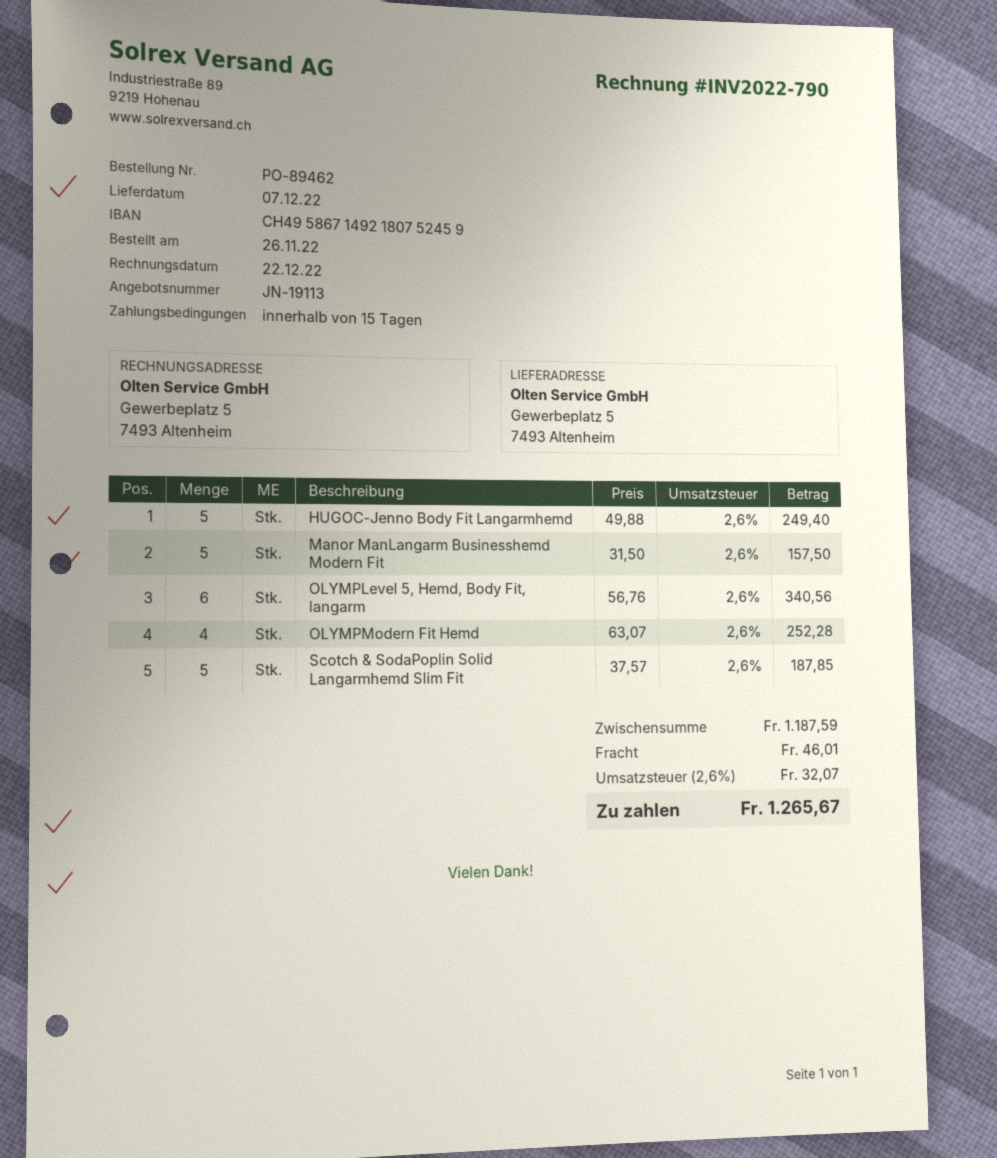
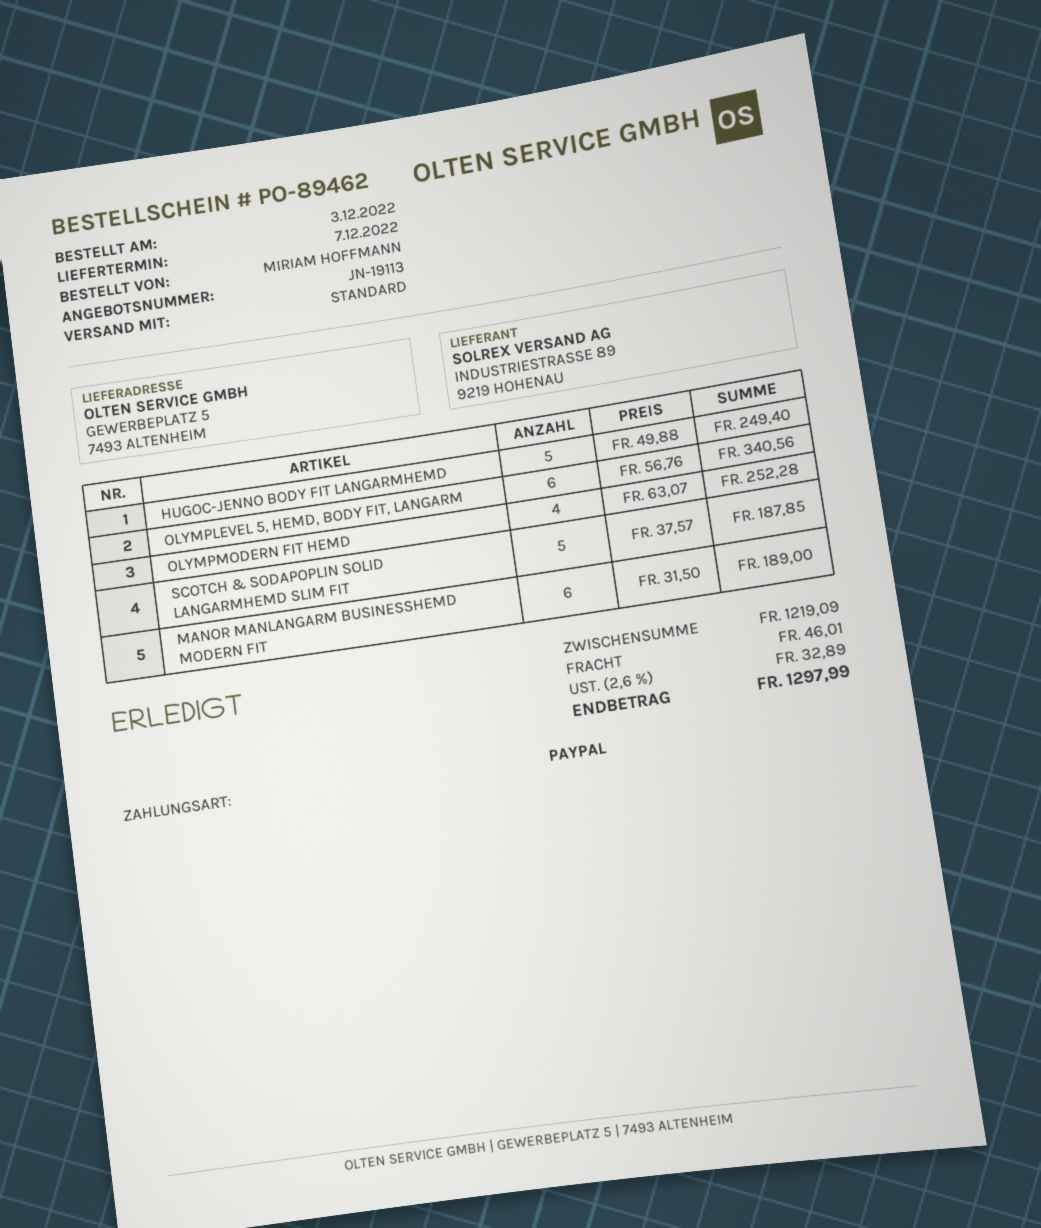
order date: 2022-11-26 -> 2022-12-03
Manor ManLangarm Businesshemd Modern Fit: 5 x 31.50 = 157.50 -> 6 x 31.50 = 189.00
subtotal: 1187.59 -> 1219.09
tax: 2.6% = 32.07 -> 2.6% = 32.89
total: 1265.67 -> 1297.99

